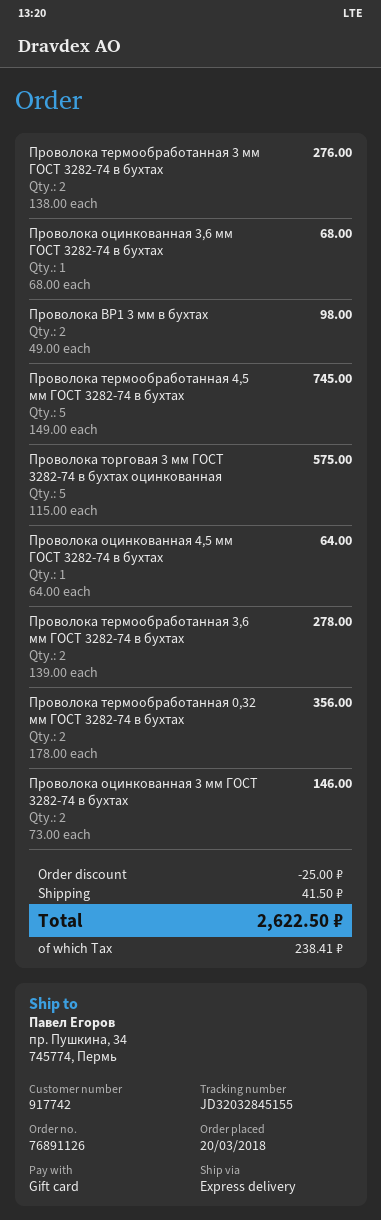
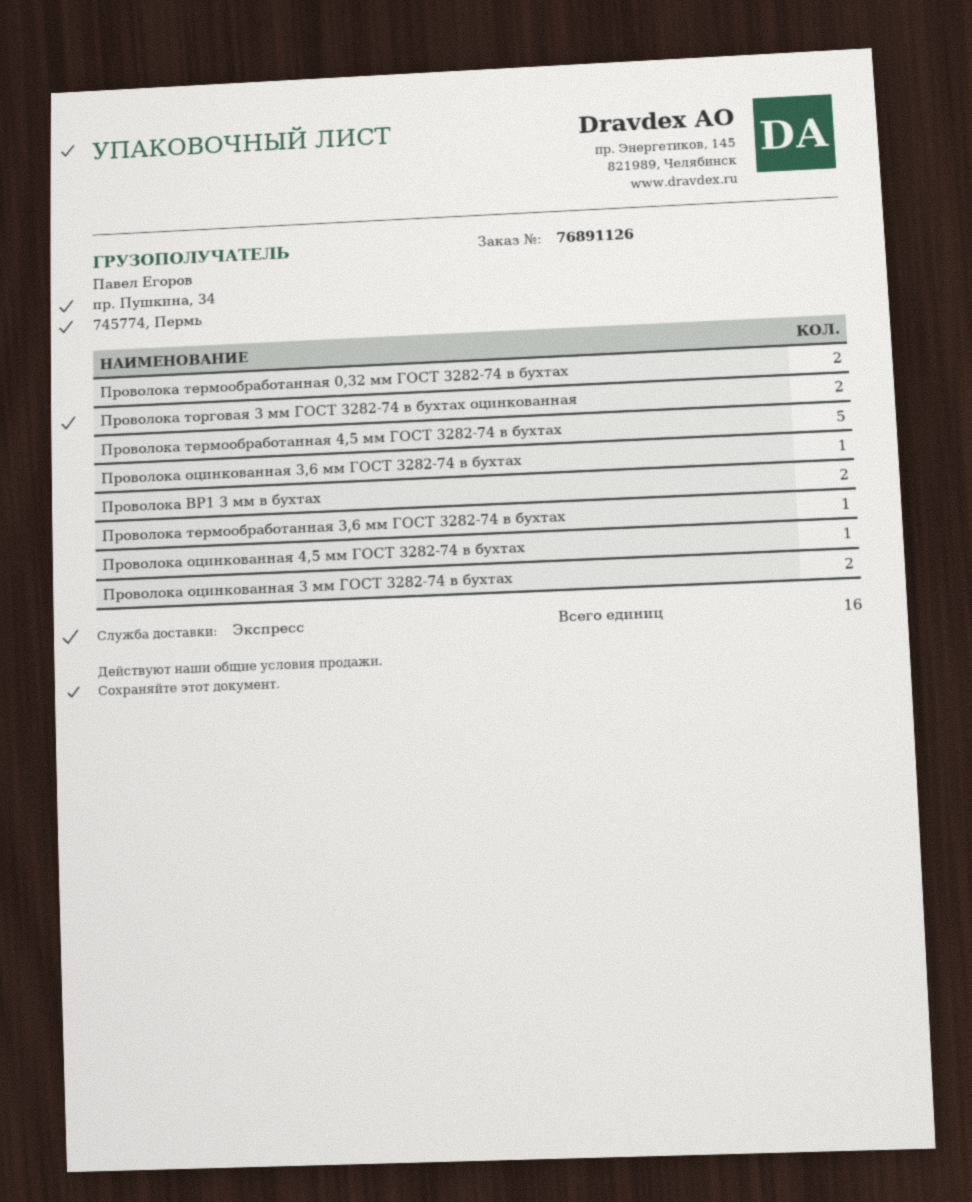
Проволока термообработанная 3 мм ГОСТ 3282-74 в бухтах: 2 -> none
Проволока торговая 3 мм ГОСТ 3282-74 в бухтах оцинкованная: 5 -> 2
Проволока термообработанная 3,6 мм ГОСТ 3282-74 в бухтах: 2 -> 1

